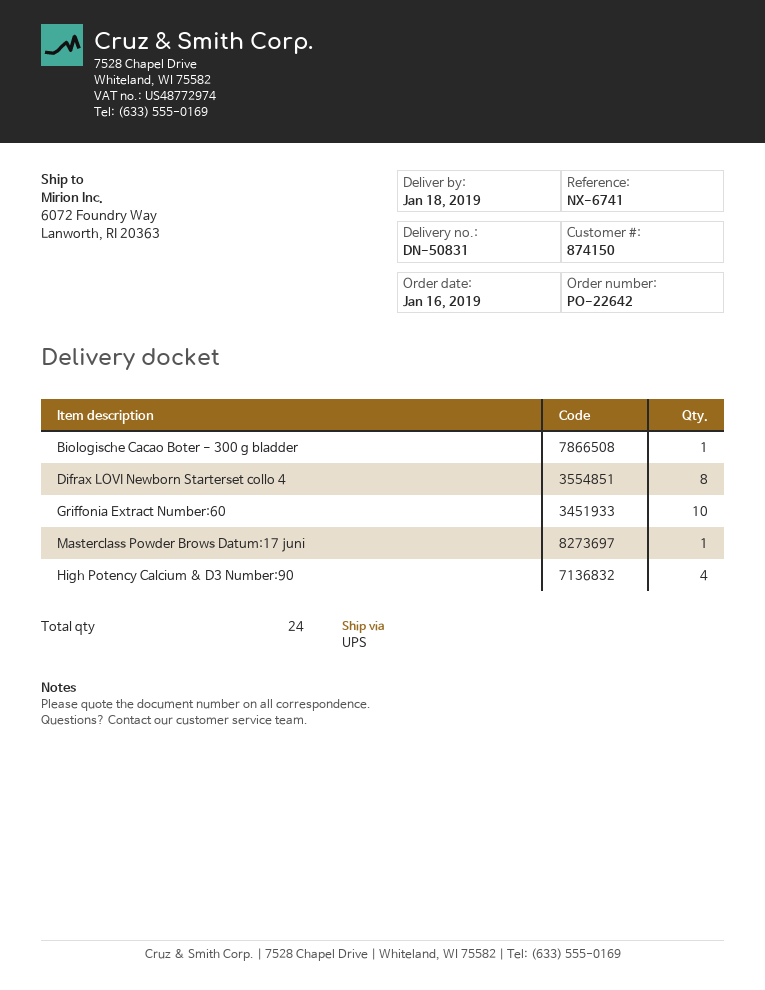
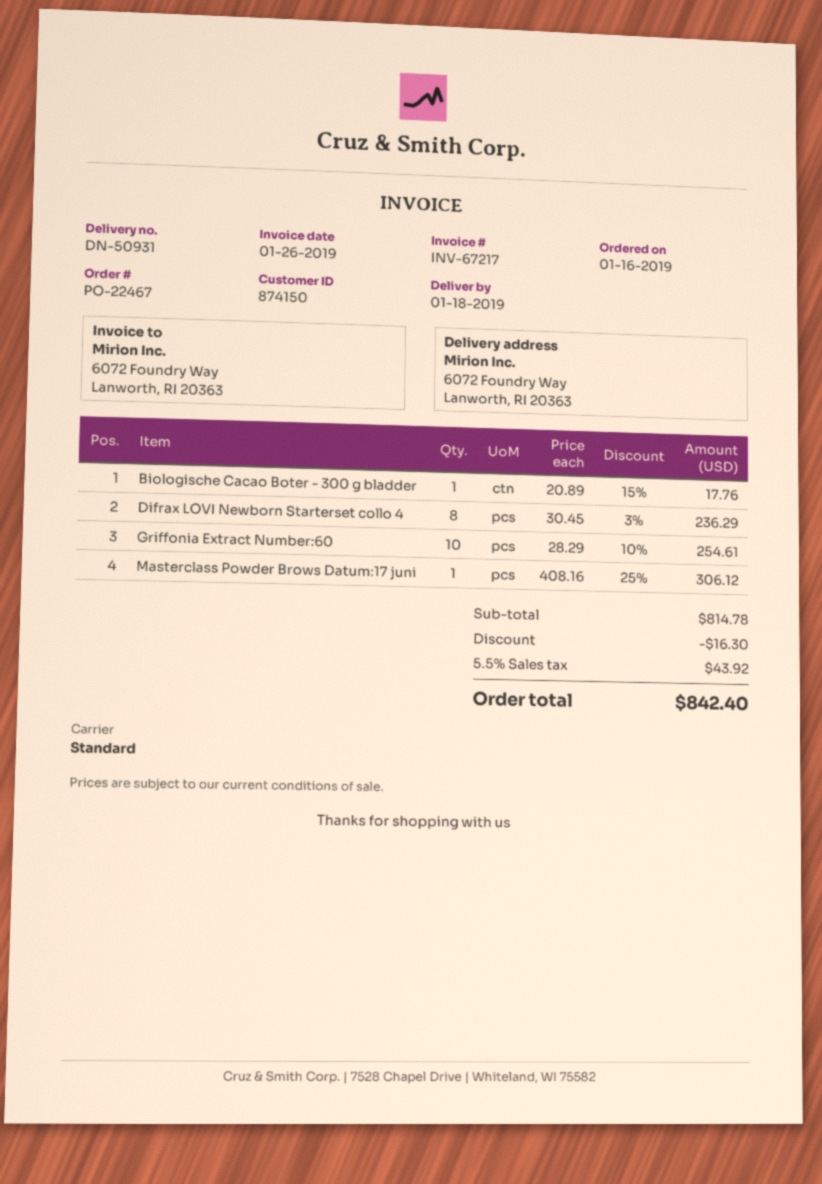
order number: PO-22642 -> PO-22467
delivery note number: DN-50831 -> DN-50931
shipping method: UPS -> standard
High Potency Calcium & D3 Number:90: 4 -> none

